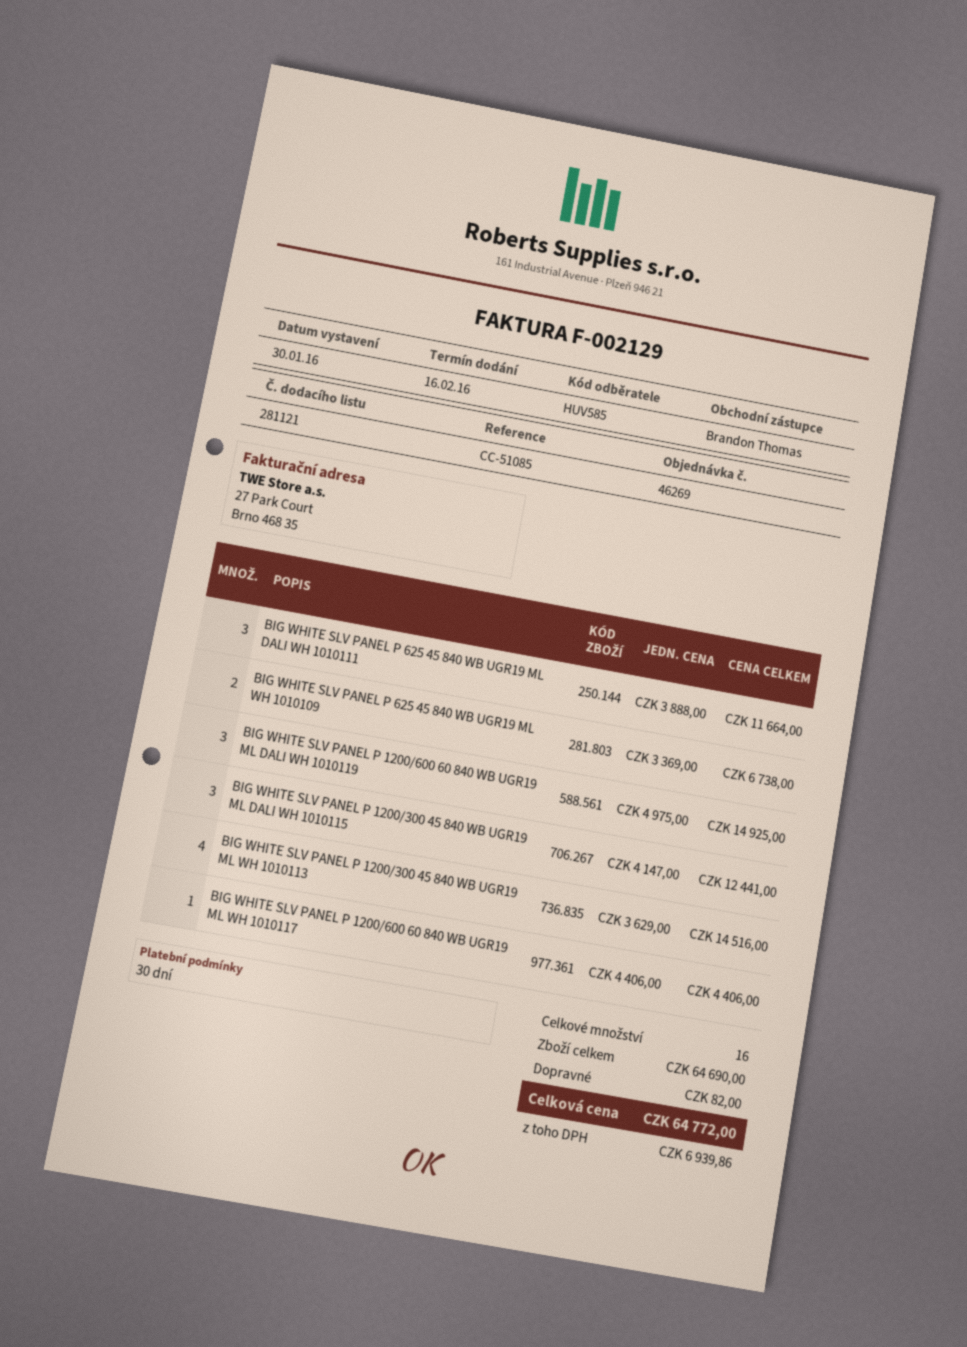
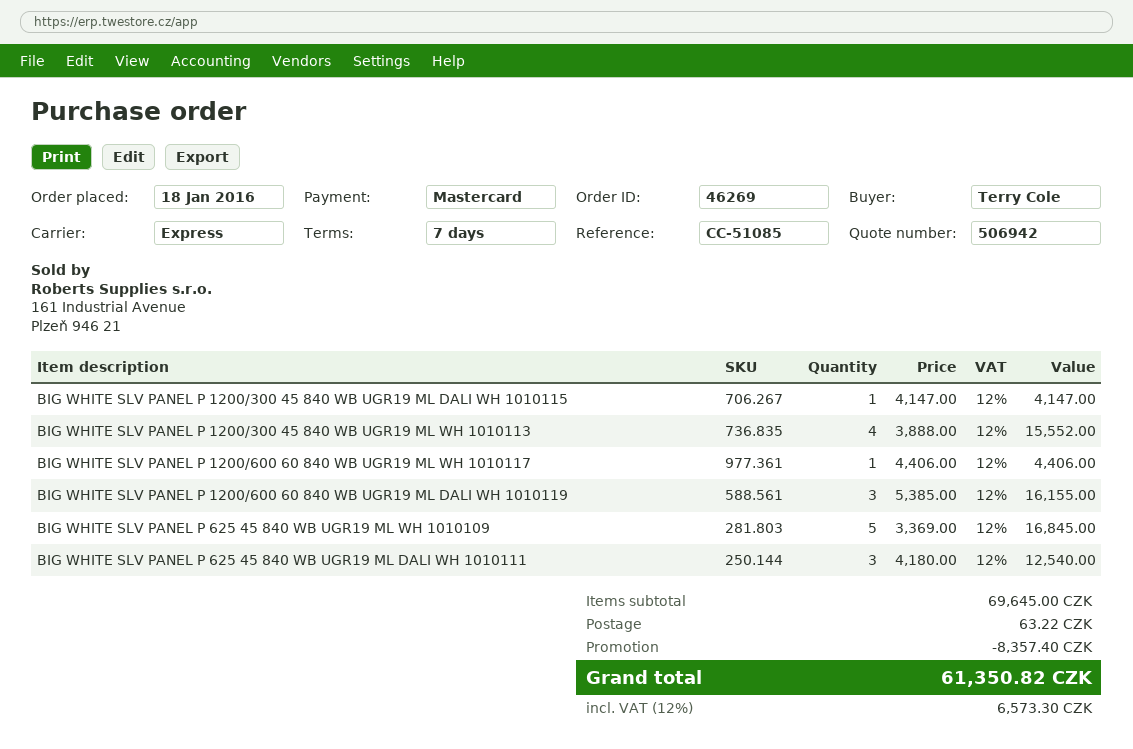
payment terms: 30 days -> 7 days
BIG WHITE SLV PANEL P 625 45 840 WB UGR19 ML DALI WH 1010111: 3 x 3888.00 = 11664.00 -> 3 x 4180.00 = 12540.00
BIG WHITE SLV PANEL P 625 45 840 WB UGR19 ML WH 1010109: 2 x 3369.00 = 6738.00 -> 5 x 3369.00 = 16845.00
BIG WHITE SLV PANEL P 1200/600 60 840 WB UGR19 ML DALI WH 1010119: 3 x 4975.00 = 14925.00 -> 3 x 5385.00 = 16155.00
BIG WHITE SLV PANEL P 1200/300 45 840 WB UGR19 ML DALI WH 1010115: 3 x 4147.00 = 12441.00 -> 1 x 4147.00 = 4147.00
BIG WHITE SLV PANEL P 1200/300 45 840 WB UGR19 ML WH 1010113: 4 x 3629.00 = 14516.00 -> 4 x 3888.00 = 15552.00
subtotal: 64690.00 -> 69645.00
discount: none -> 8357.40
shipping: 82.00 -> 63.22
tax: 6939.86 -> 6573.30
total: 64772.00 -> 61350.82

